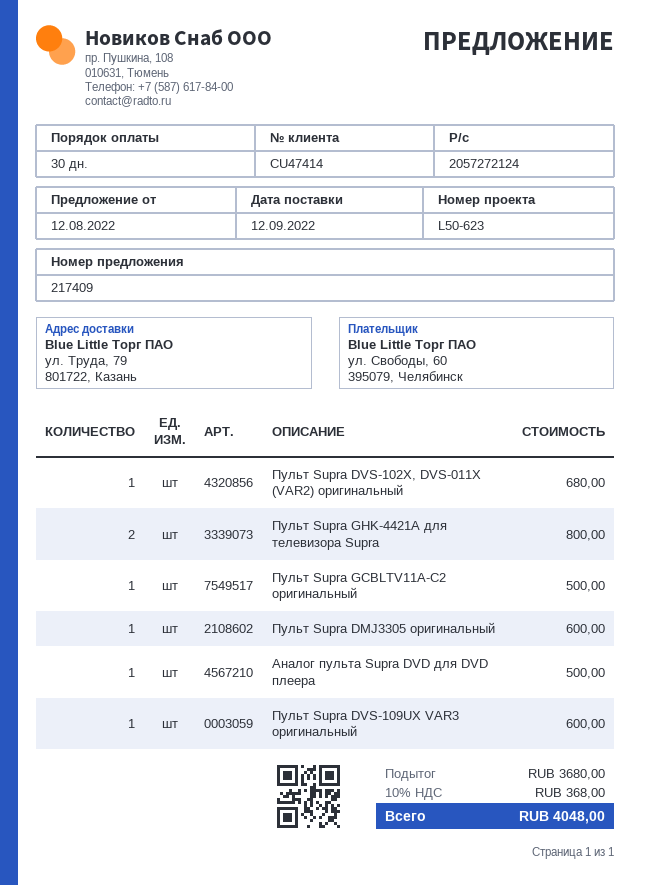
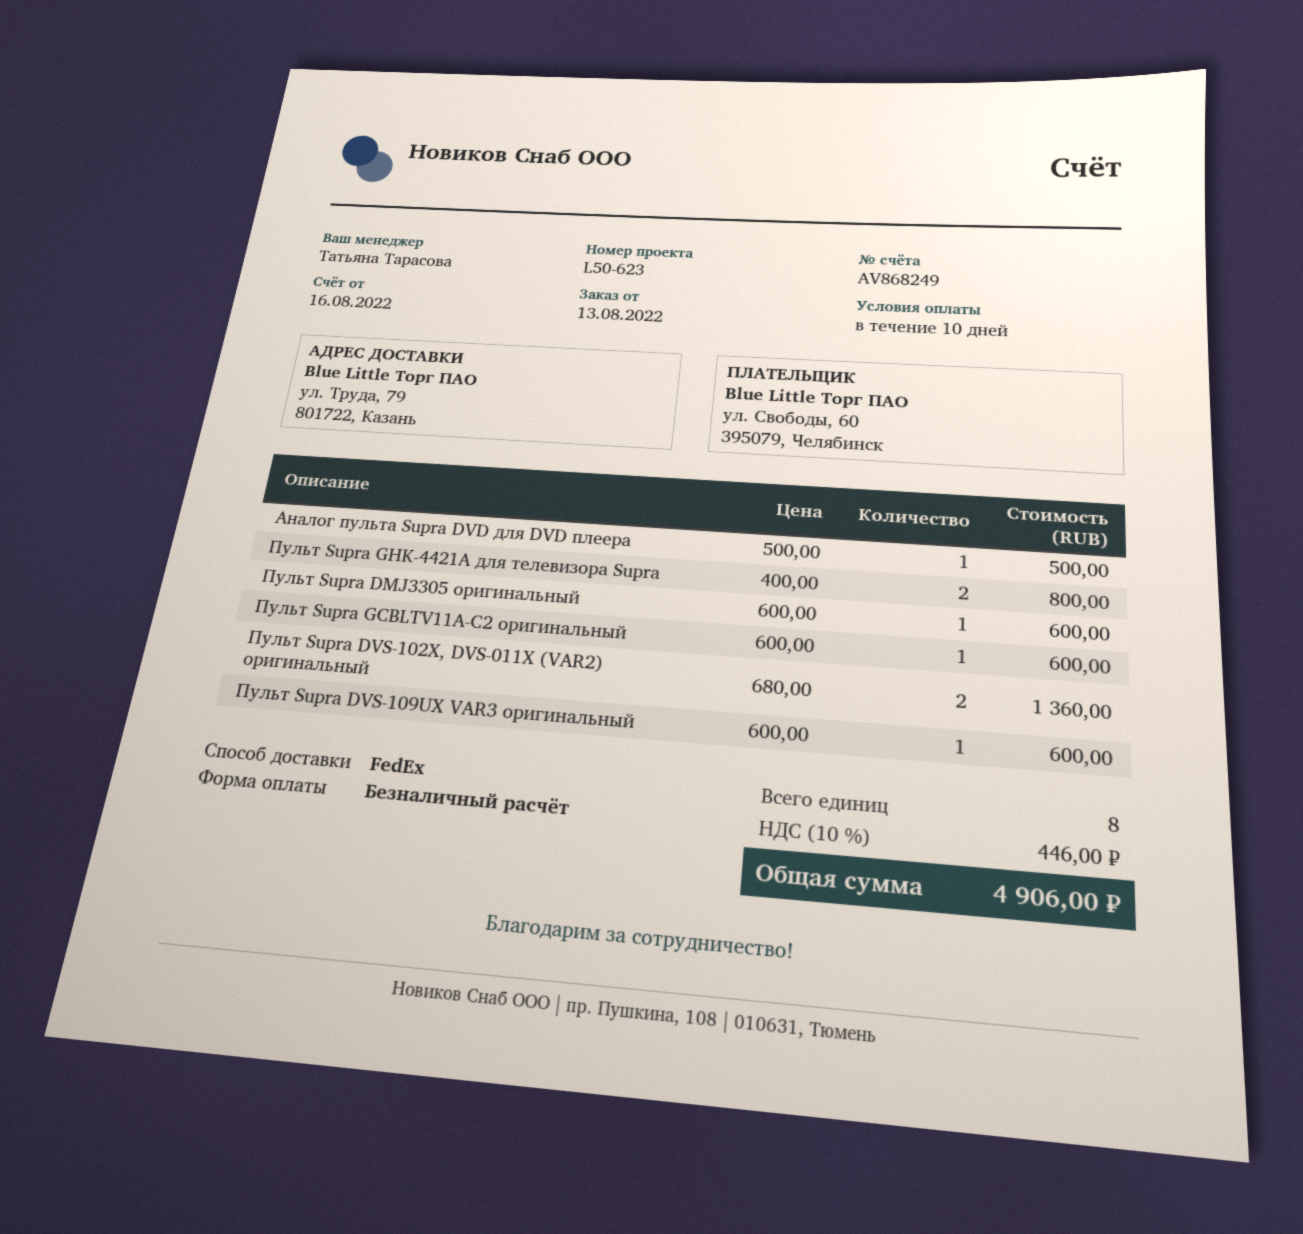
payment terms: 30 days -> 10 days
Пульт Supra DVS-102X, DVS-011X (VAR2) оригинальный: 1 for 680.00 -> 2 for 1360.00
Пульт Supra GCBLTV11A-C2 оригинальный: 1 for 500.00 -> 1 for 600.00
tax: 10% = 368.00 -> 10% = 446.00
total: 4048.00 -> 4906.00

